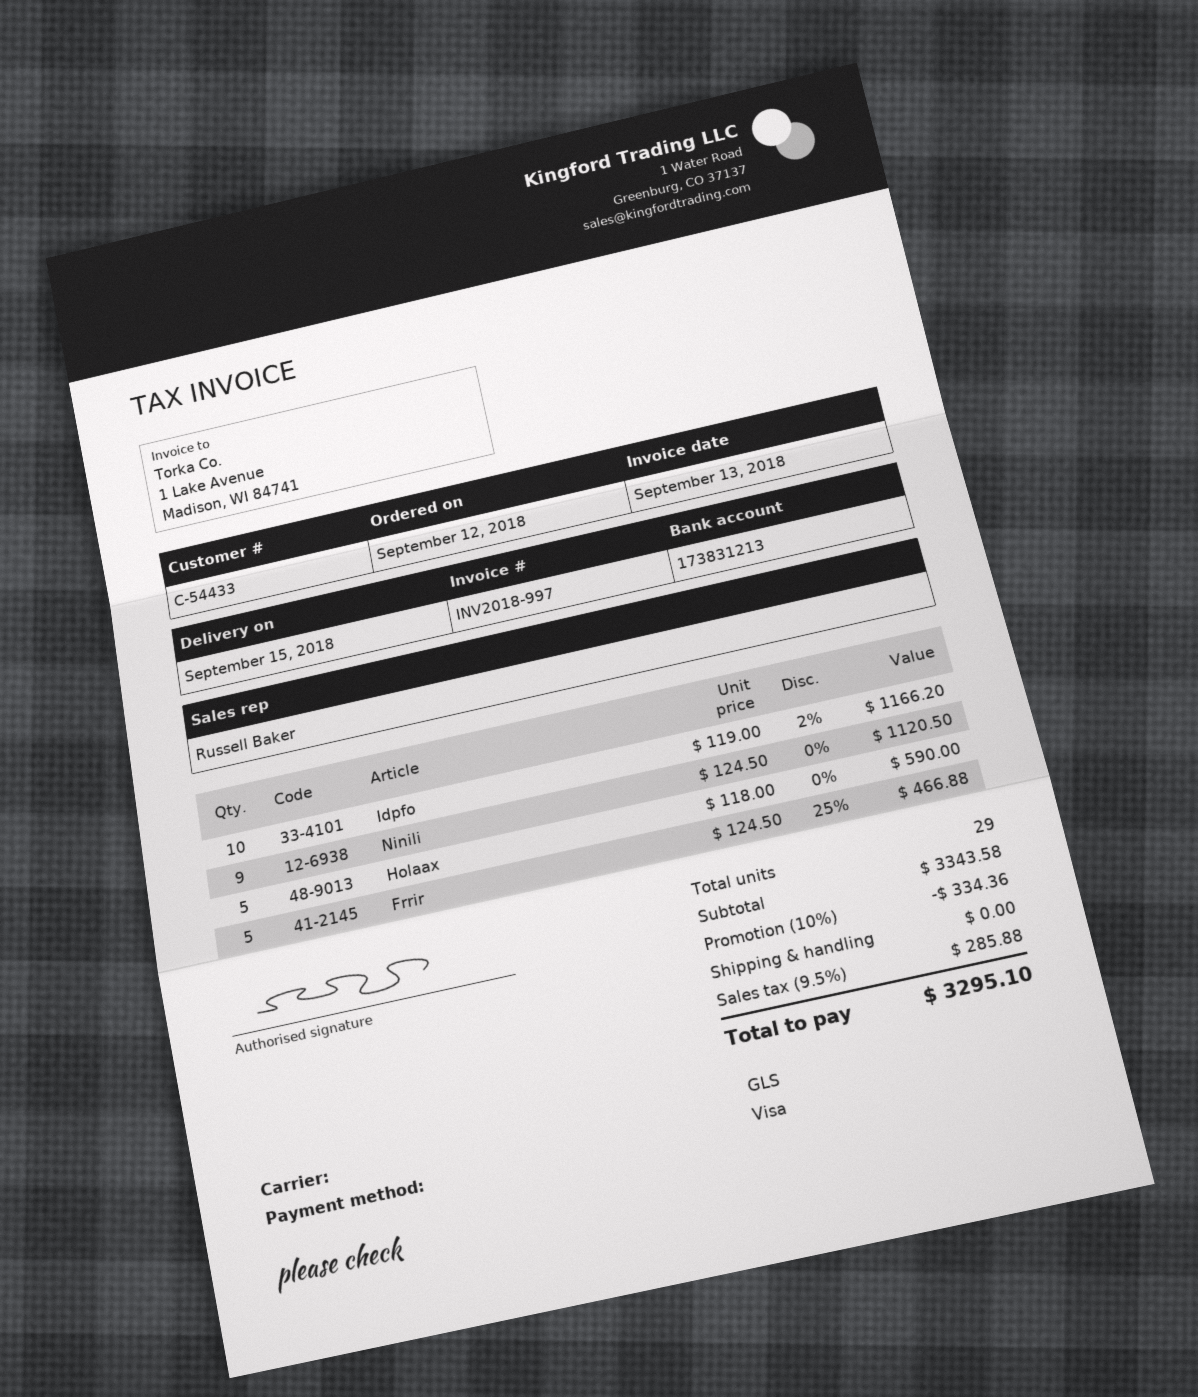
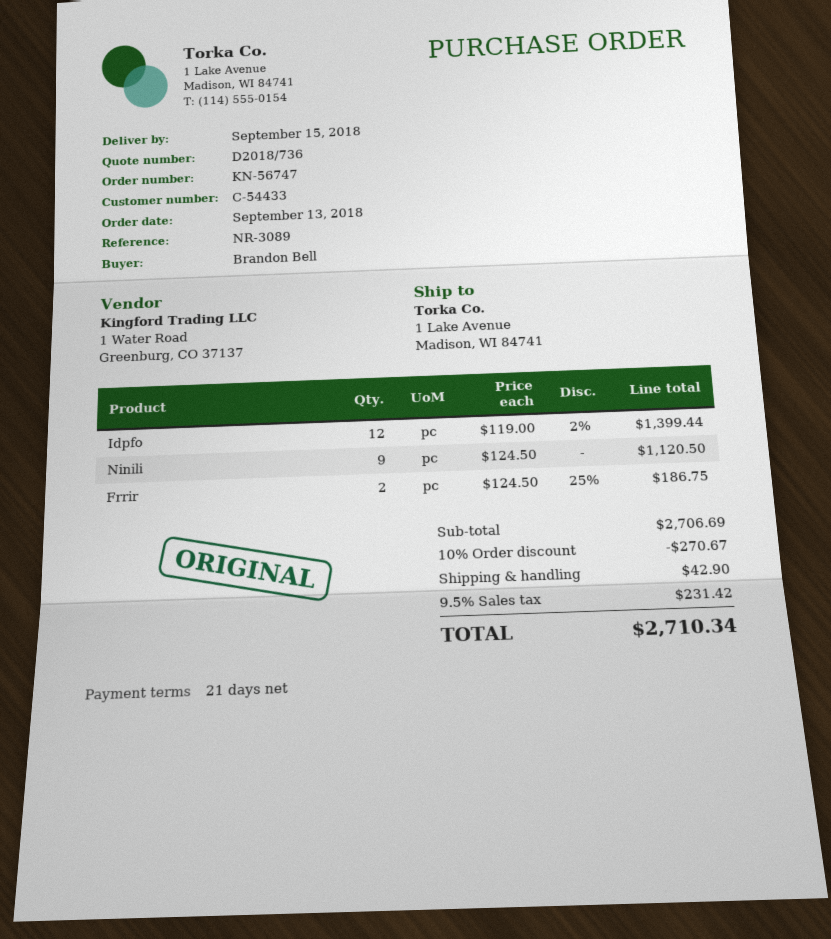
order date: 2018-09-12 -> 2018-09-13
Idpfo: 10 x 119.00 - 2% = 1166.20 -> 12 x 119.00 - 2% = 1399.44
Holaax: 5 x 118.00 = 590.00 -> none
Frrir: 5 x 124.50 - 25% = 466.88 -> 2 x 124.50 - 25% = 186.75
subtotal: 3343.58 -> 2706.69
discount: 10% = 334.36 -> 10% = 270.67
shipping: 0.00 -> 42.90
tax: 9.5% = 285.88 -> 9.5% = 231.42
total: 3295.10 -> 2710.34

